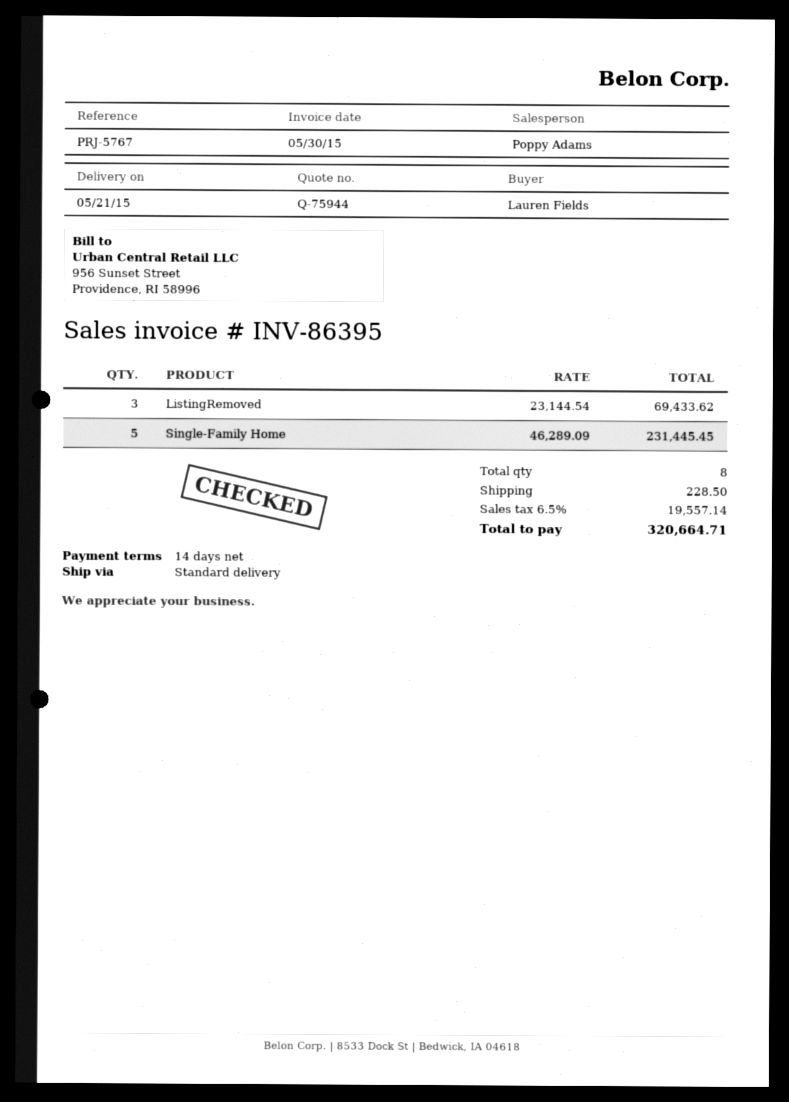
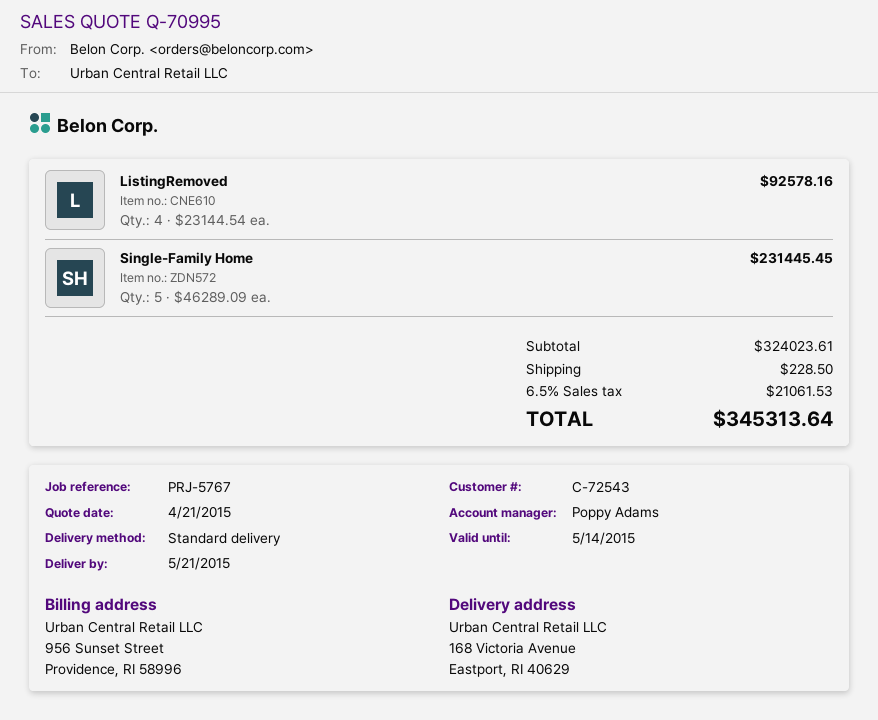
quote number: Q-75944 -> Q-70995
ListingRemoved: 3 x 23144.54 = 69433.62 -> 4 x 23144.54 = 92578.16
tax: 6.5% = 19557.14 -> 6.5% = 21061.53
total: 320664.71 -> 345313.64

